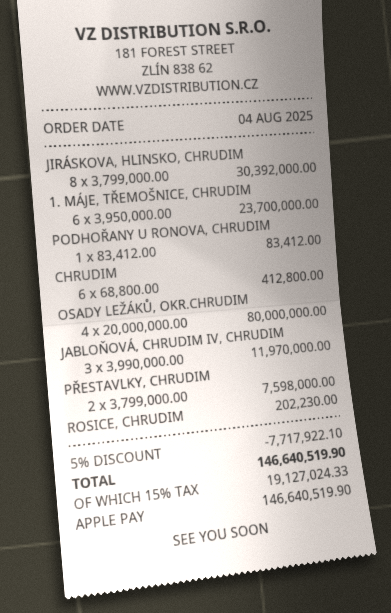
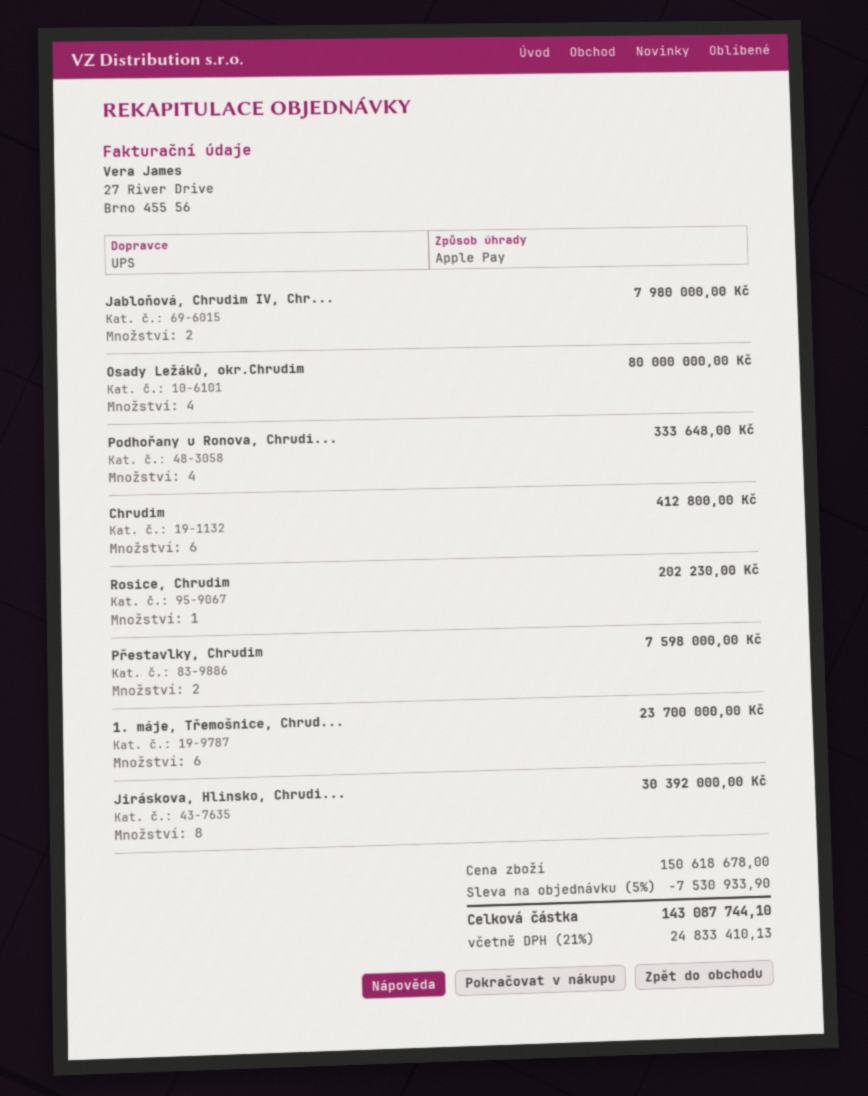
PODHOŘANY U RONOVA, CHRUDIM: 1 for 83412.00 -> 4 for 333648.00
JABLOŇOVÁ, CHRUDIM IV, CHRUDIM: 3 for 11970000.00 -> 2 for 7980000.00
discount: 5% = 7717922.10 -> 5% = 7530933.90
tax: 15% = 19127024.33 -> 21% = 24833410.13
total: 146640519.90 -> 143087744.10

